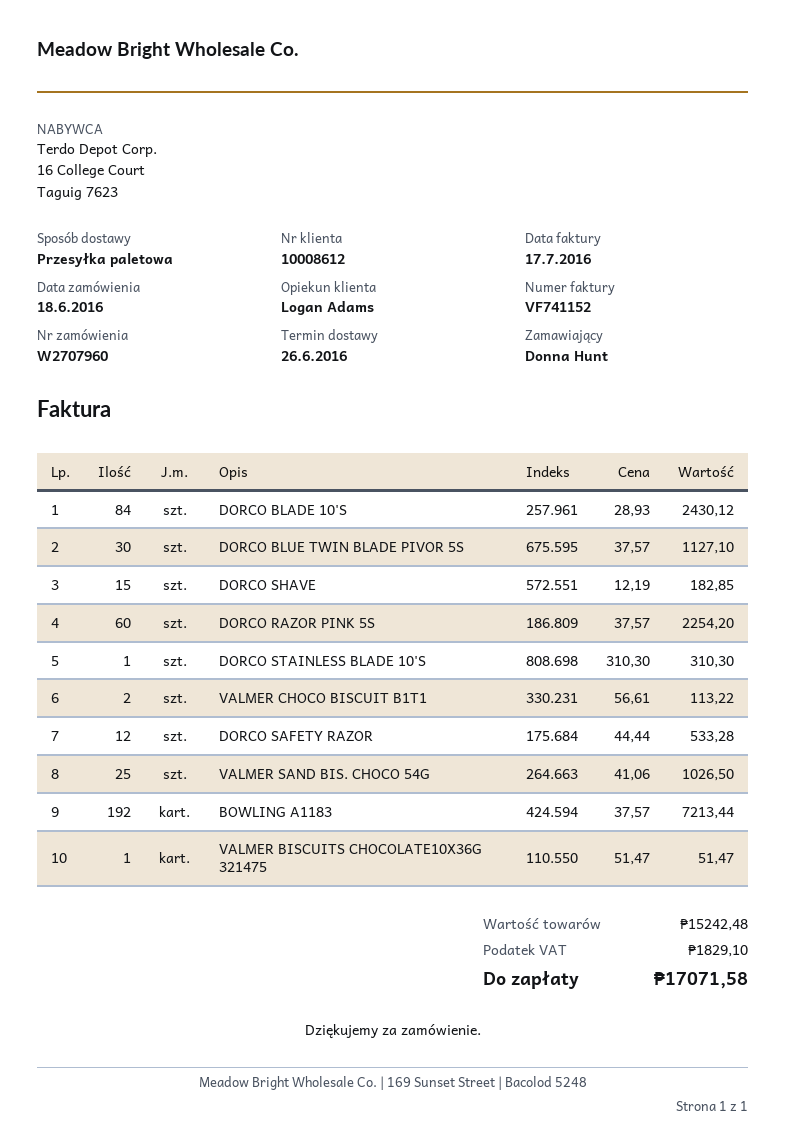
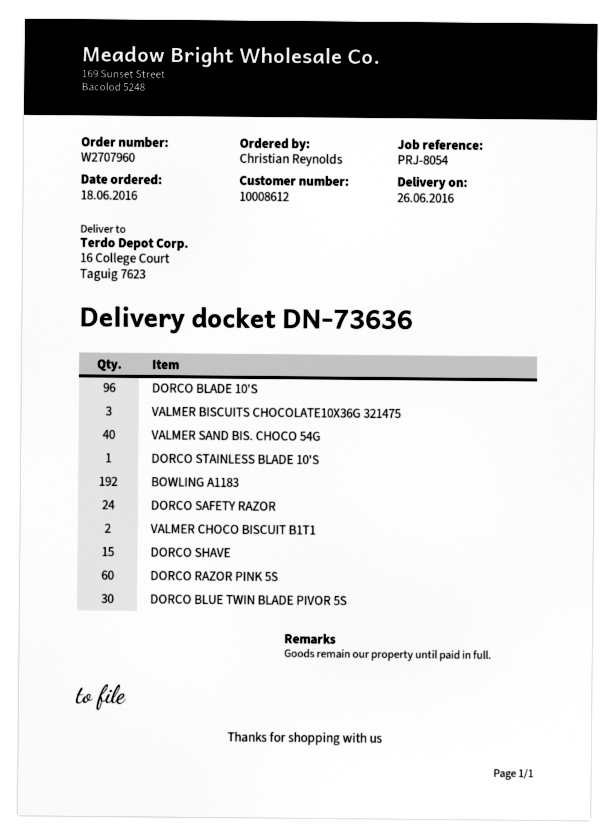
ordered by: Donna Hunt -> Christian Reynolds
DORCO BLADE 10'S: 84 -> 96
DORCO SAFETY RAZOR: 12 -> 24
VALMER SAND BIS. CHOCO 54G: 25 -> 40
VALMER BISCUITS CHOCOLATE10X36G 321475: 1 -> 3

